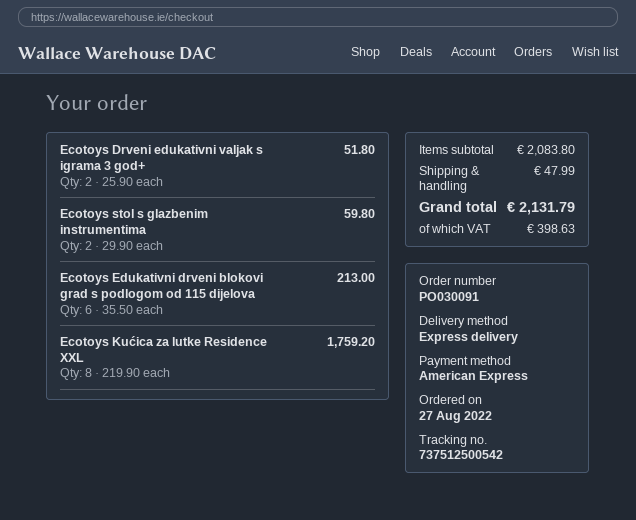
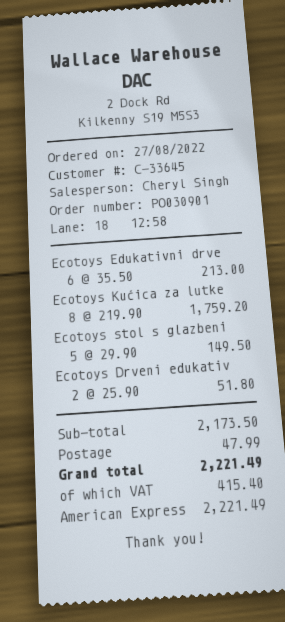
order number: PO030091 -> PO030901
Ecotoys stol s glazbenim instrumentima: 2 x 29.90 = 59.80 -> 5 x 29.90 = 149.50
subtotal: 2083.80 -> 2173.50
tax: 398.63 -> 415.40
total: 2131.79 -> 2221.49

